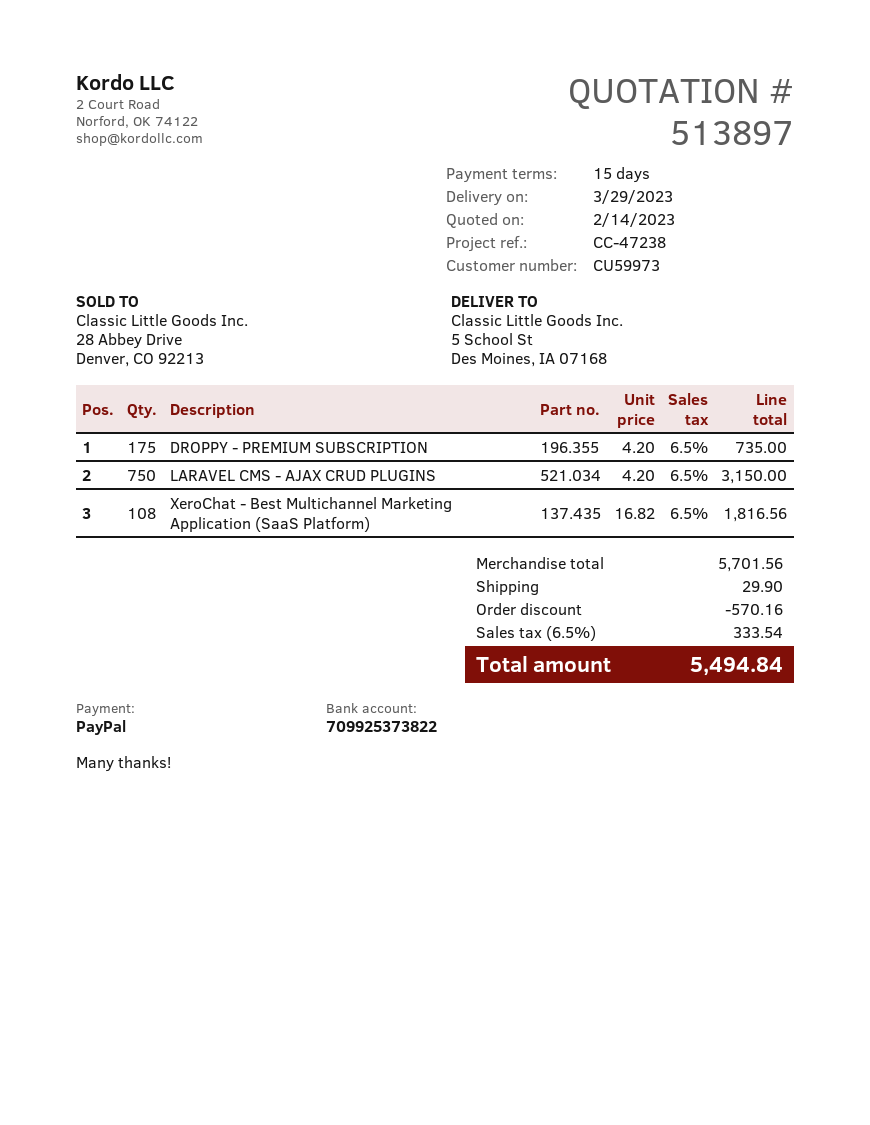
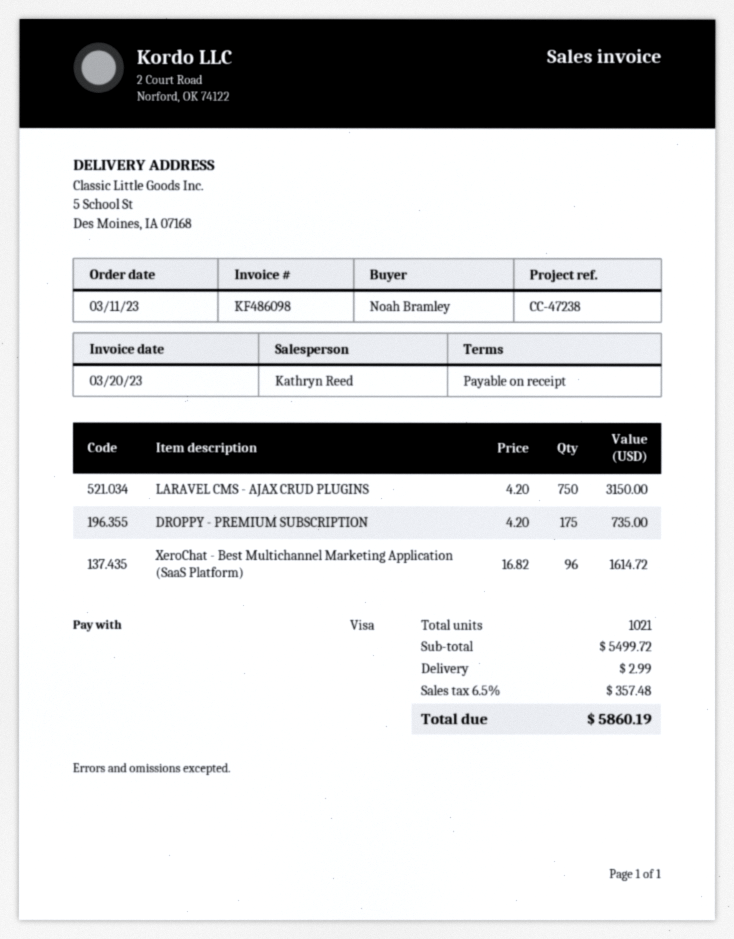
payment terms: 15 days -> on receipt
payment method: PayPal -> Visa
XeroChat - Best Multichannel Marketing Application (SaaS Platform): 108 x 16.82 = 1816.56 -> 96 x 16.82 = 1614.72
subtotal: 5701.56 -> 5499.72
discount: 570.16 -> none
shipping: 29.90 -> 2.99
tax: 6.5% = 333.54 -> 6.5% = 357.48
total: 5494.84 -> 5860.19

